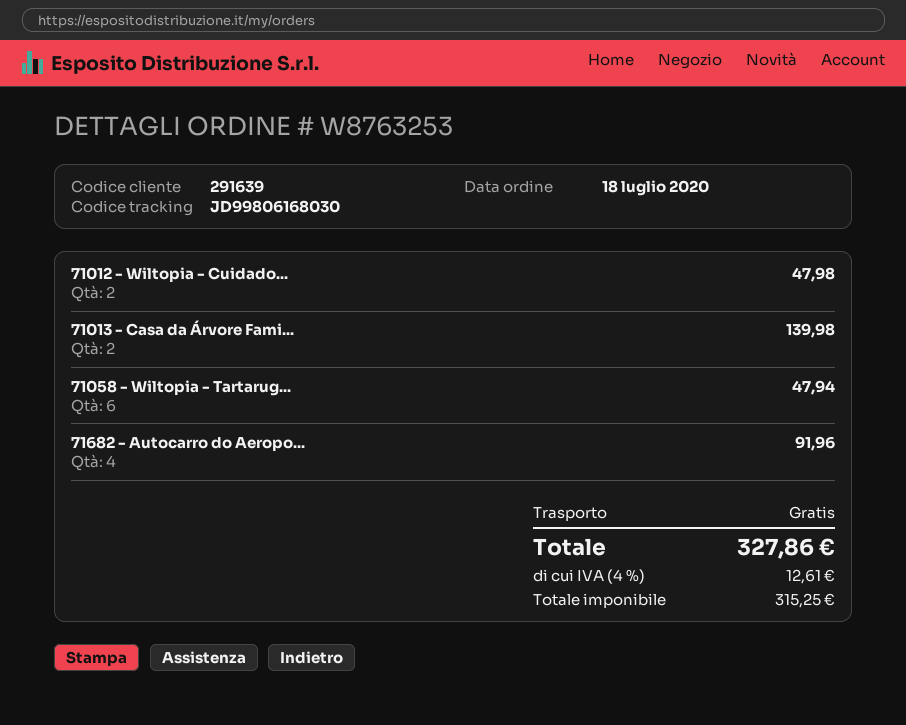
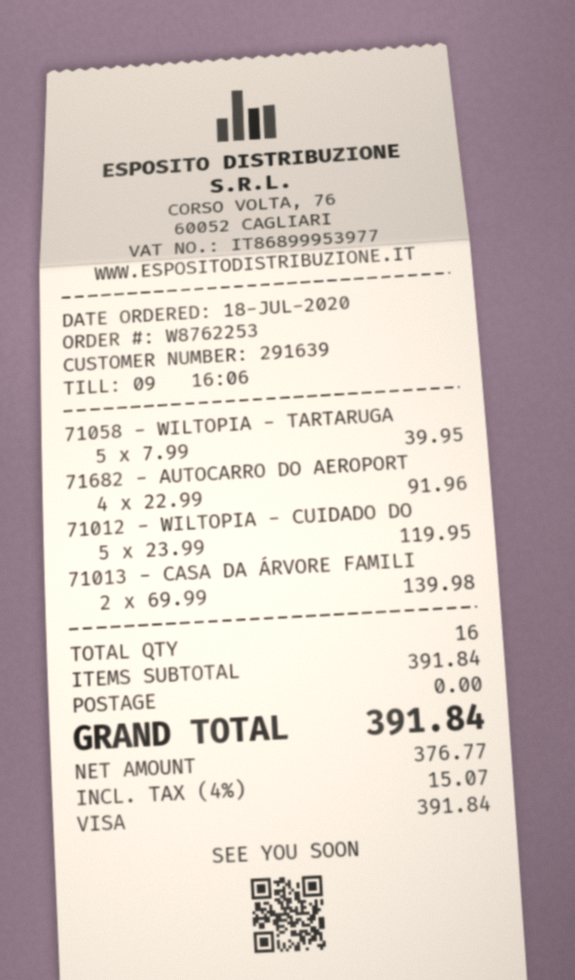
order number: W8763253 -> W8762253
71012 - Wiltopia - Cuidado...: 2 for 47.98 -> 5 for 119.95
71058 - Wiltopia - Tartarug...: 6 for 47.94 -> 5 for 39.95
net: 315.25 -> 376.77
tax: 4% = 12.61 -> 4% = 15.07
total: 327.86 -> 391.84

